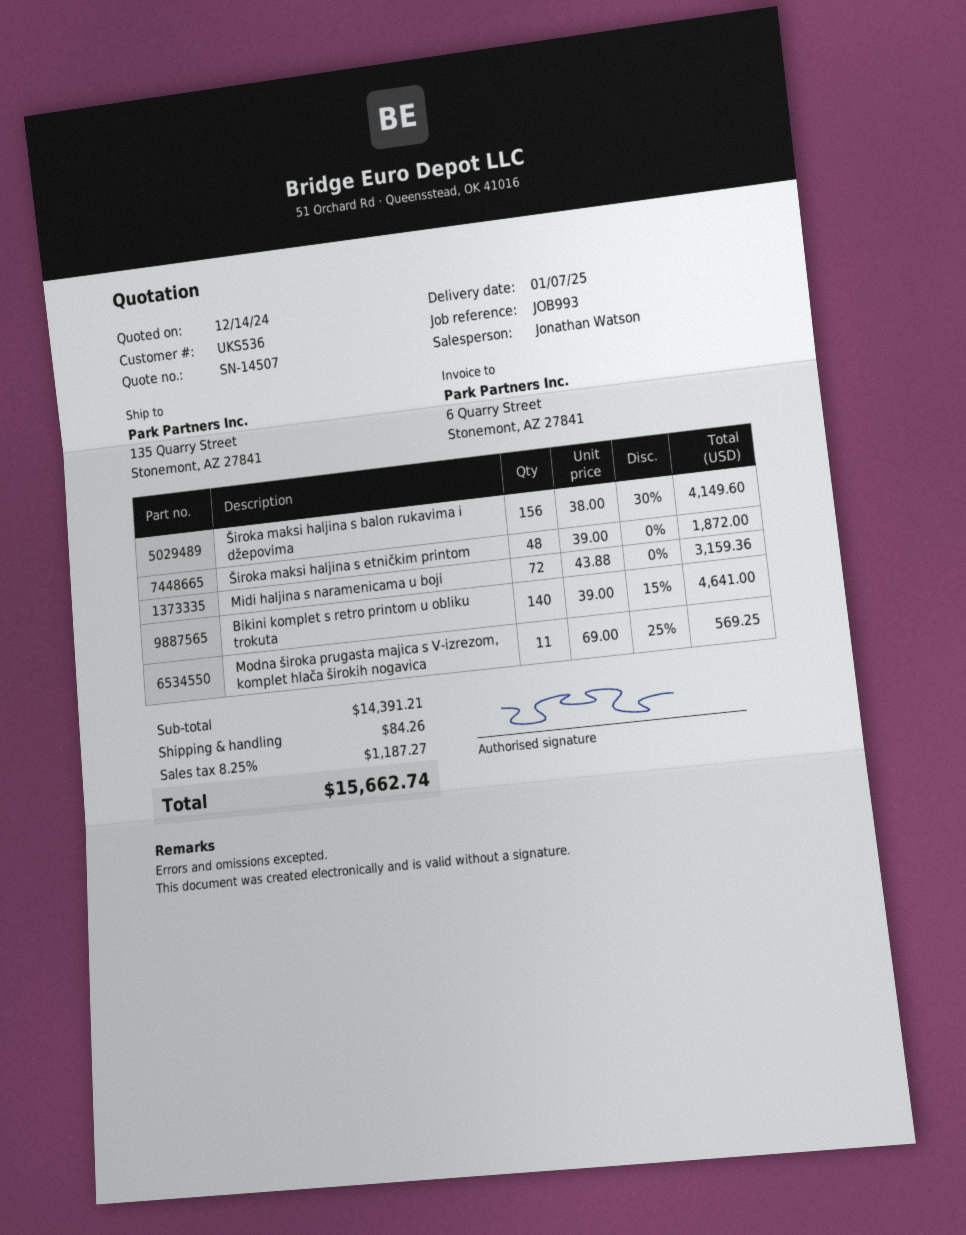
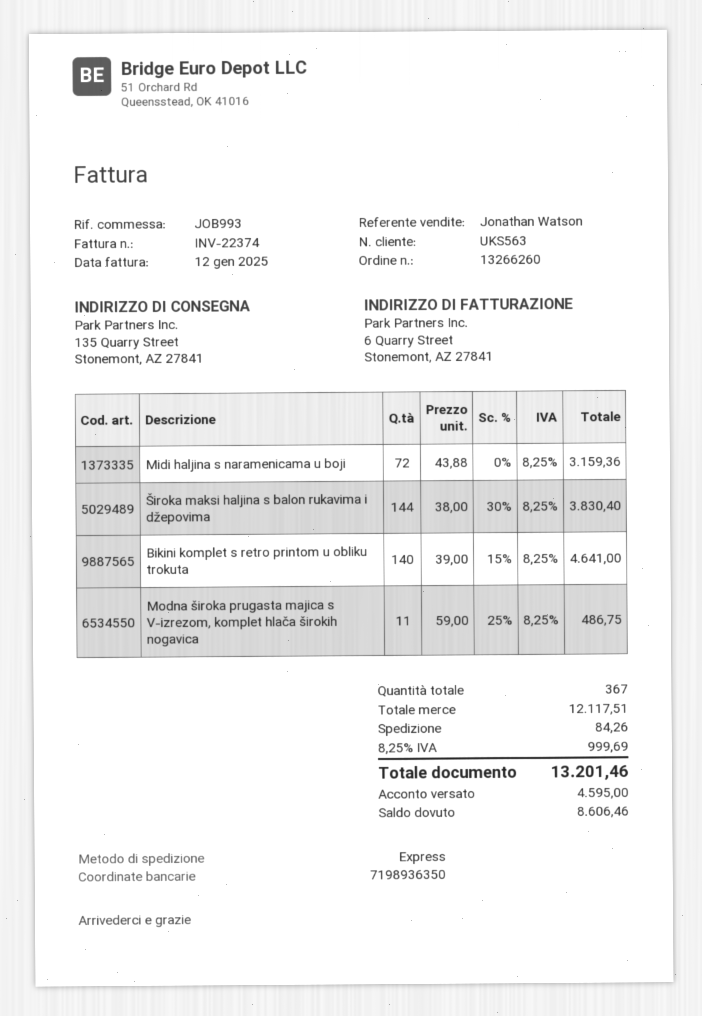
customer number: UKS536 -> UKS563
Široka maksi haljina s balon rukavima i džepovima: 156 x 38.00 - 30% = 4149.60 -> 144 x 38.00 - 30% = 3830.40
Široka maksi haljina s etničkim printom: 48 x 39.00 = 1872.00 -> none
Modna široka prugasta majica s V-izrezom, komplet hlača širokih nogavica: 11 x 69.00 - 25% = 569.25 -> 11 x 59.00 - 25% = 486.75
subtotal: 14391.21 -> 12117.51
tax: 8.25% = 1187.27 -> 8.25% = 999.69
total: 15662.74 -> 13201.46

